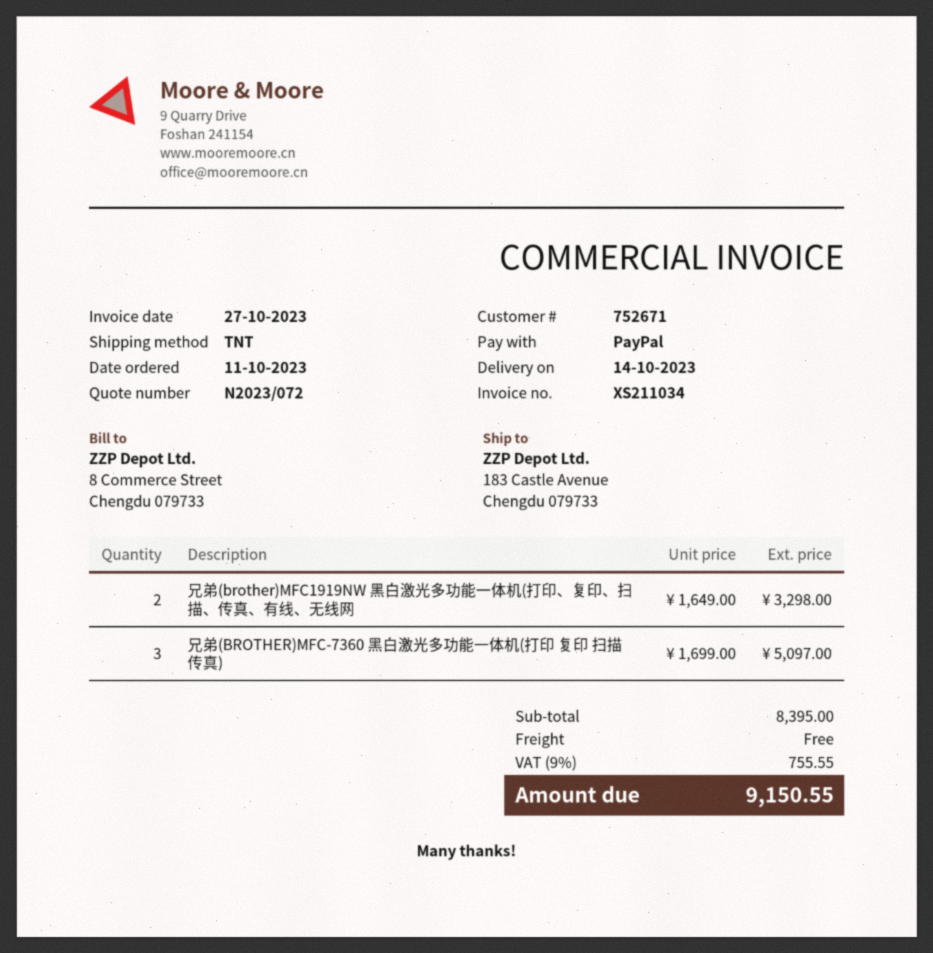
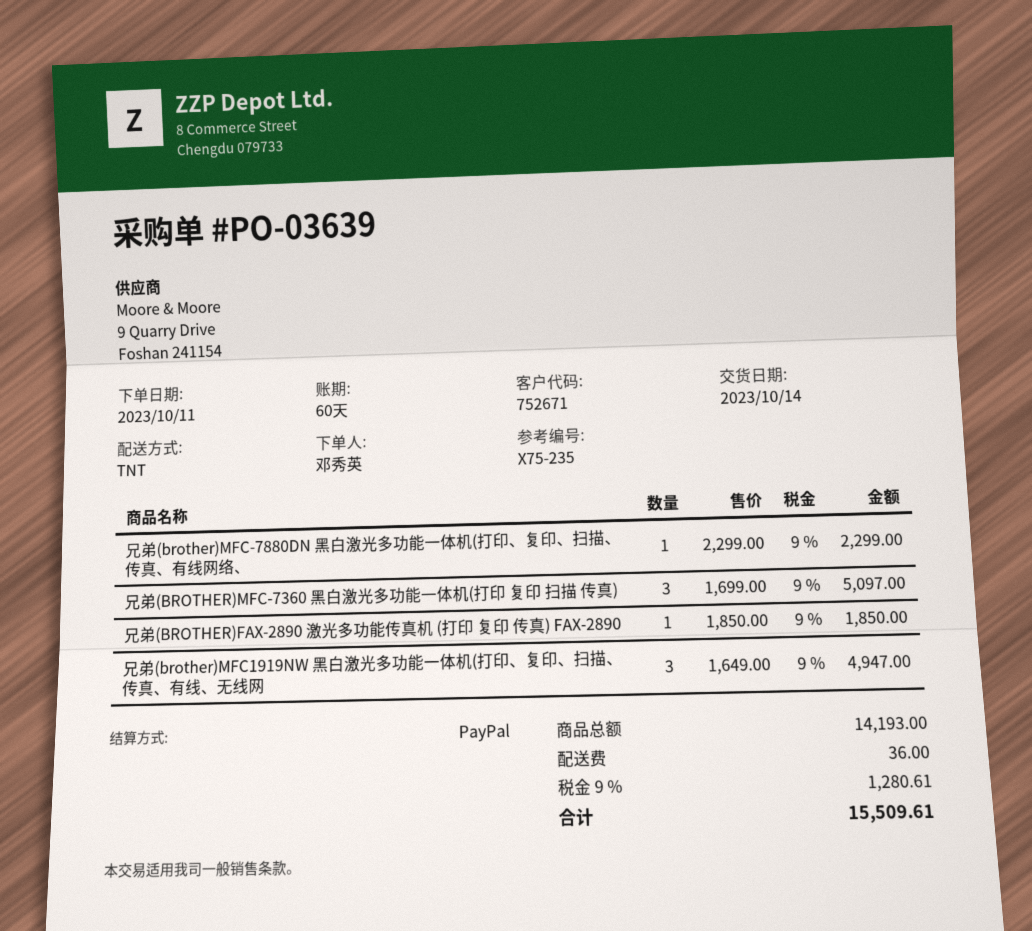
兄弟(brother)MFC1919NW 黑白激光多功能一体机(打印、复印、扫描、传真、有线、无线网: 2 x 1649.00 = 3298.00 -> 3 x 1649.00 = 4947.00
兄弟(brother)MFC-7880DN 黑白激光多功能一体机(打印、复印、扫描、传真、有线网络、: none -> 1 x 2299.00 = 2299.00
兄弟(BROTHER)FAX-2890 激光多功能传真机 (打印 复印 传真) FAX-2890: none -> 1 x 1850.00 = 1850.00
subtotal: 8395.00 -> 14193.00
shipping: 0.00 -> 36.00
tax: 9% = 755.55 -> 9% = 1280.61
total: 9150.55 -> 15509.61

